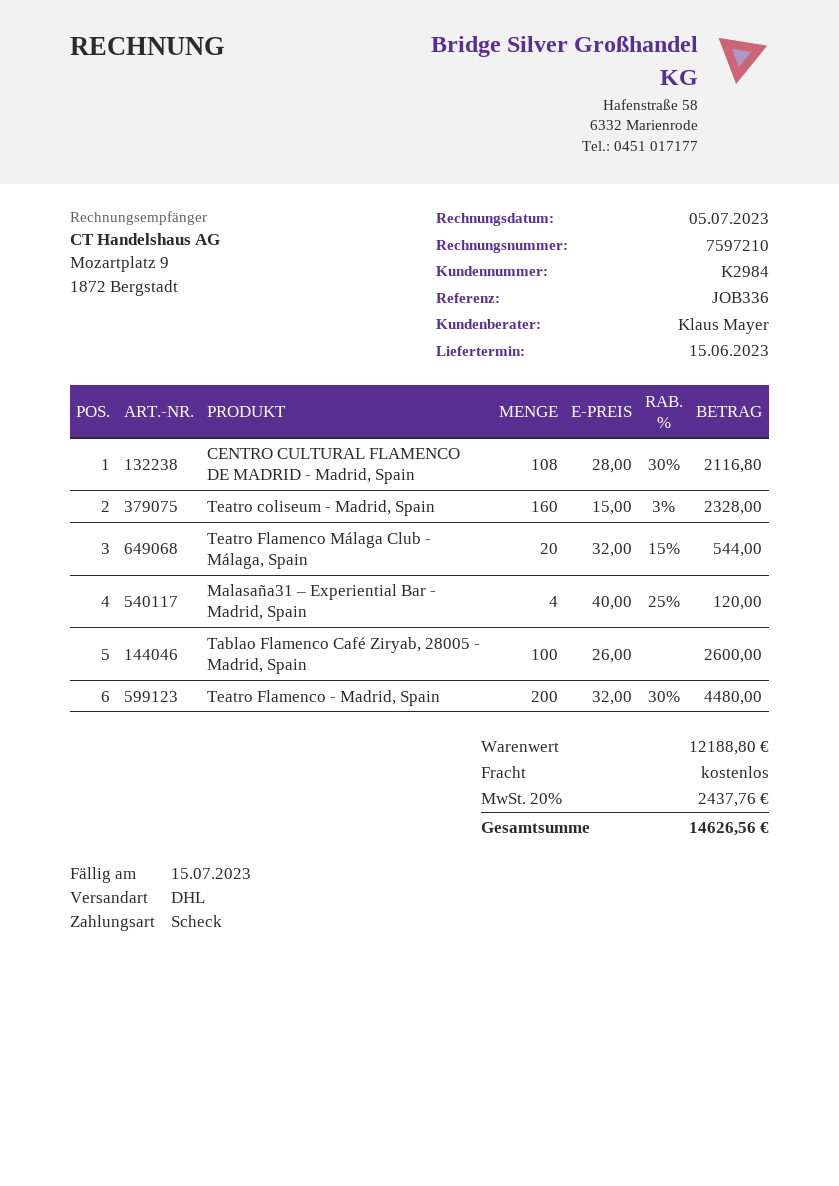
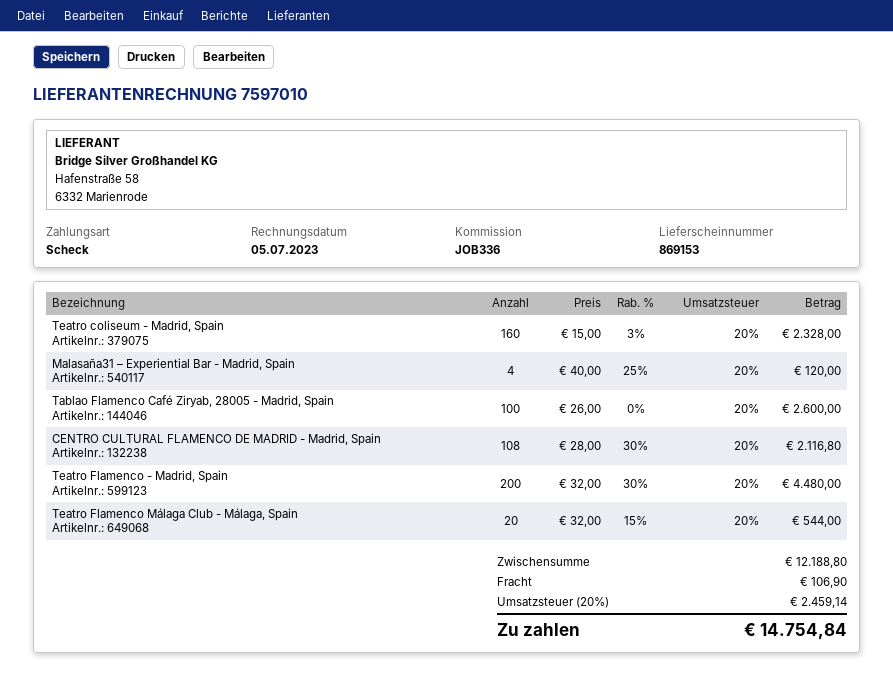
invoice number: 7597210 -> 7597010
shipping: 0.00 -> 106.90
tax: 20% = 2437.76 -> 20% = 2459.14
total: 14626.56 -> 14754.84

